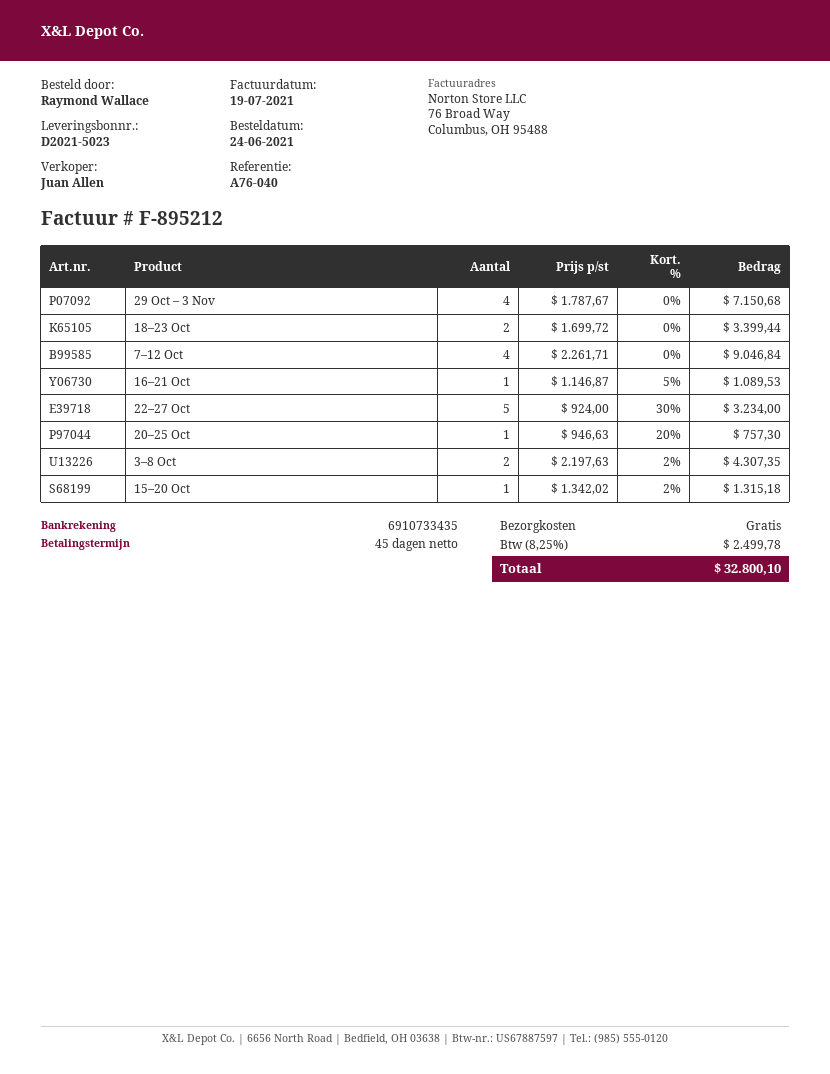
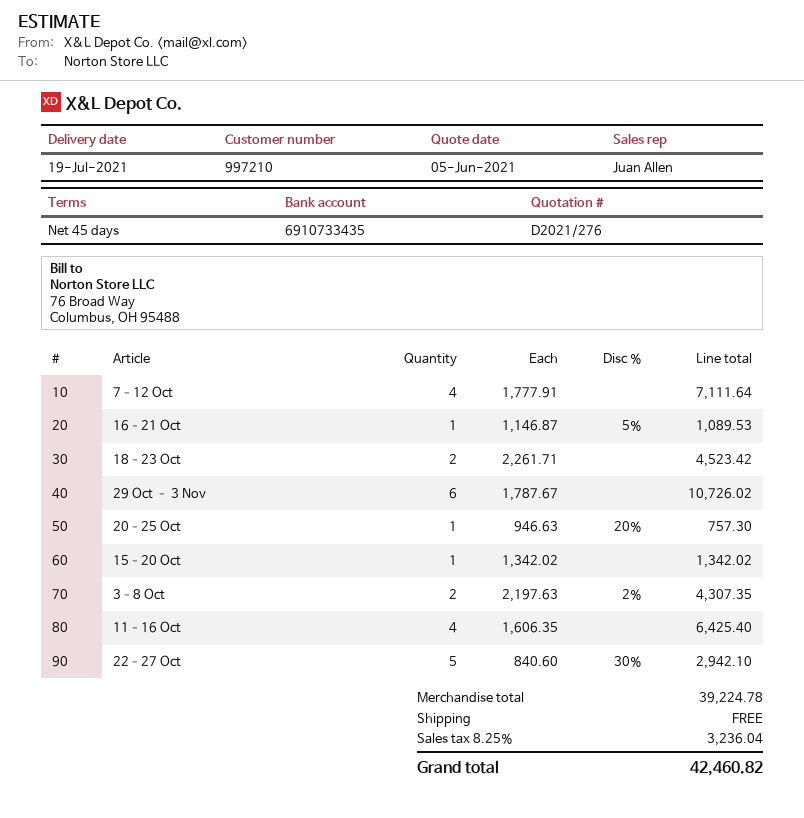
29 Oct – 3 Nov: 4 x 1787.67 = 7150.68 -> 6 x 1787.67 = 10726.02
18–23 Oct: 2 x 1699.72 = 3399.44 -> 2 x 2261.71 = 4523.42
7–12 Oct: 4 x 2261.71 = 9046.84 -> 4 x 1777.91 = 7111.64
22–27 Oct: 5 x 924.00 - 30% = 3234.00 -> 5 x 840.60 - 30% = 2942.10
15–20 Oct: 1 x 1342.02 - 2% = 1315.18 -> 1 x 1342.02 = 1342.02
11–16 Oct: none -> 4 x 1606.35 = 6425.40
tax: 8.25% = 2499.78 -> 8.25% = 3236.04
total: 32800.10 -> 42460.82

